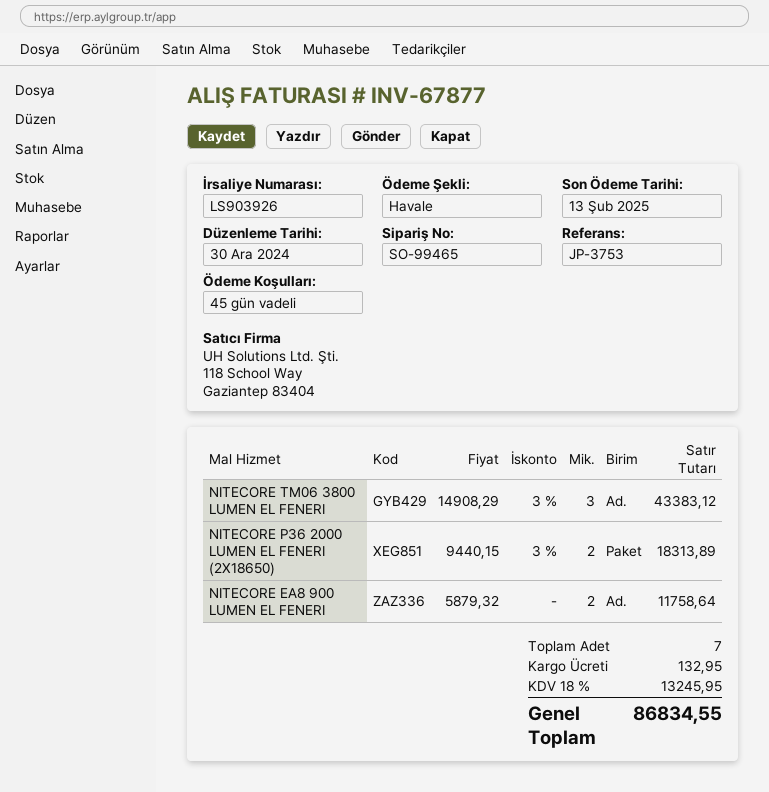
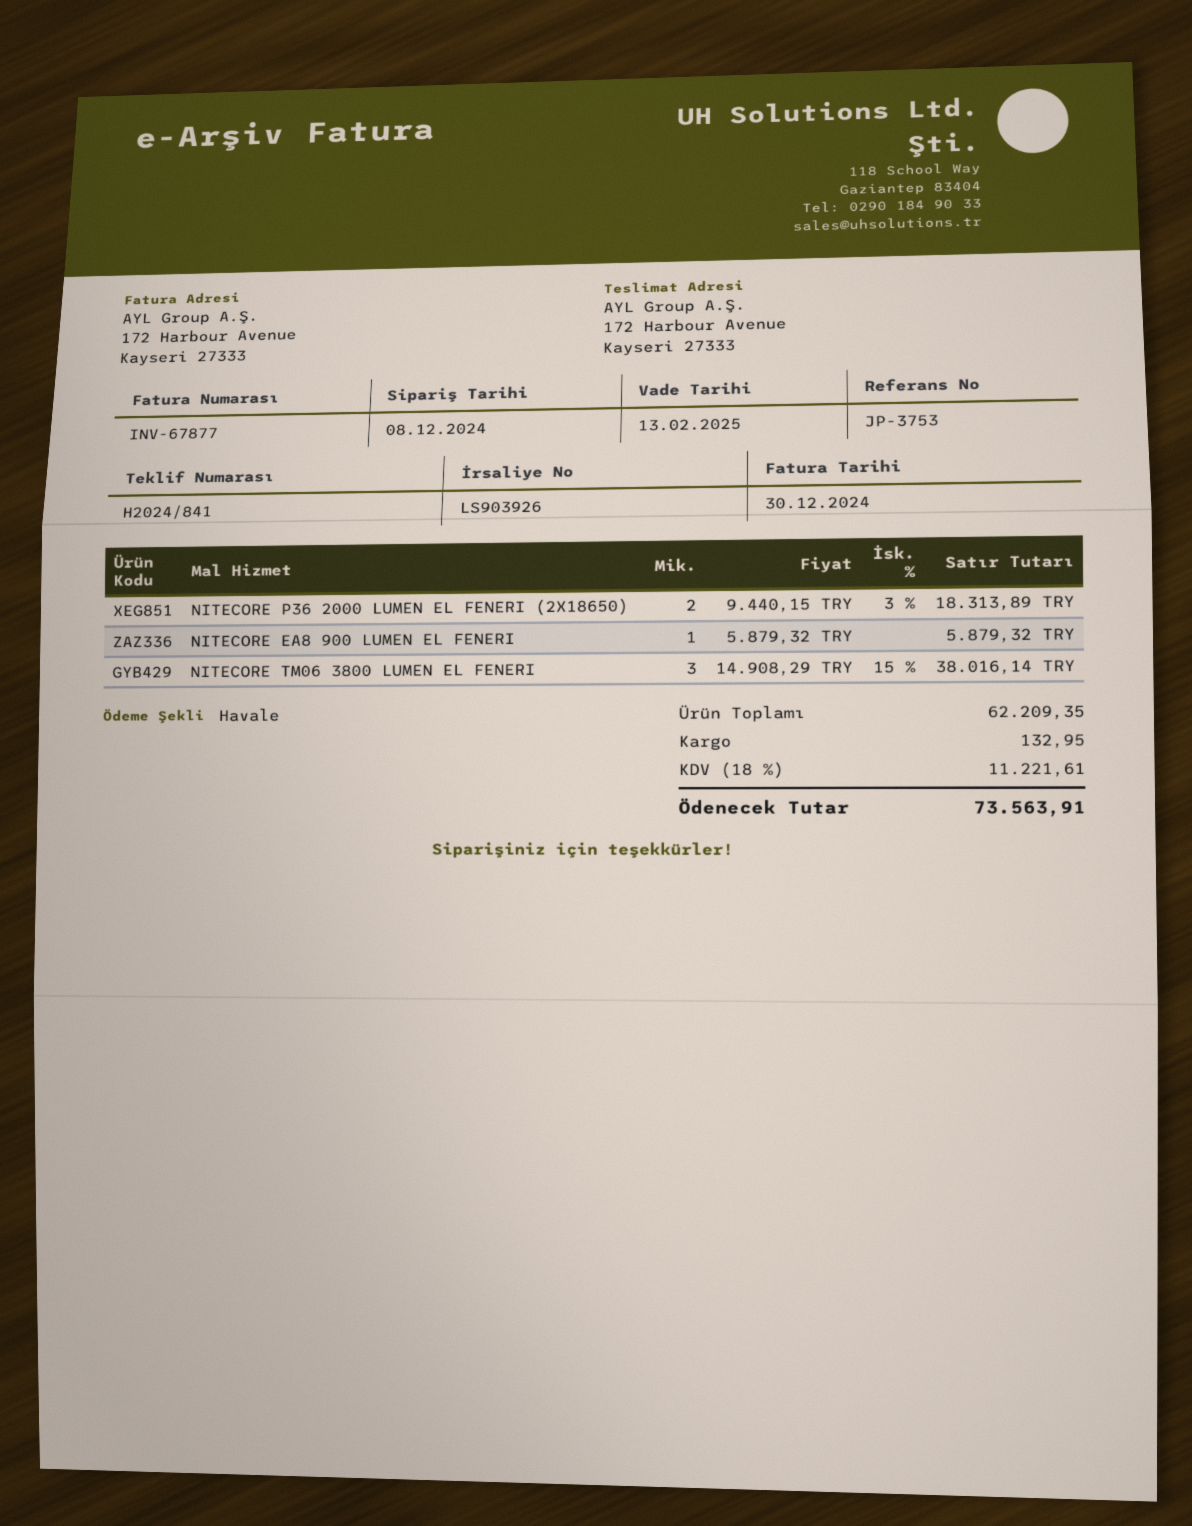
NITECORE TM06 3800 LUMEN EL FENERI: 3 x 14908.29 - 3% = 43383.12 -> 3 x 14908.29 - 15% = 38016.14
NITECORE EA8 900 LUMEN EL FENERI: 2 x 5879.32 = 11758.64 -> 1 x 5879.32 = 5879.32
tax: 18% = 13245.95 -> 18% = 11221.61
total: 86834.55 -> 73563.91

